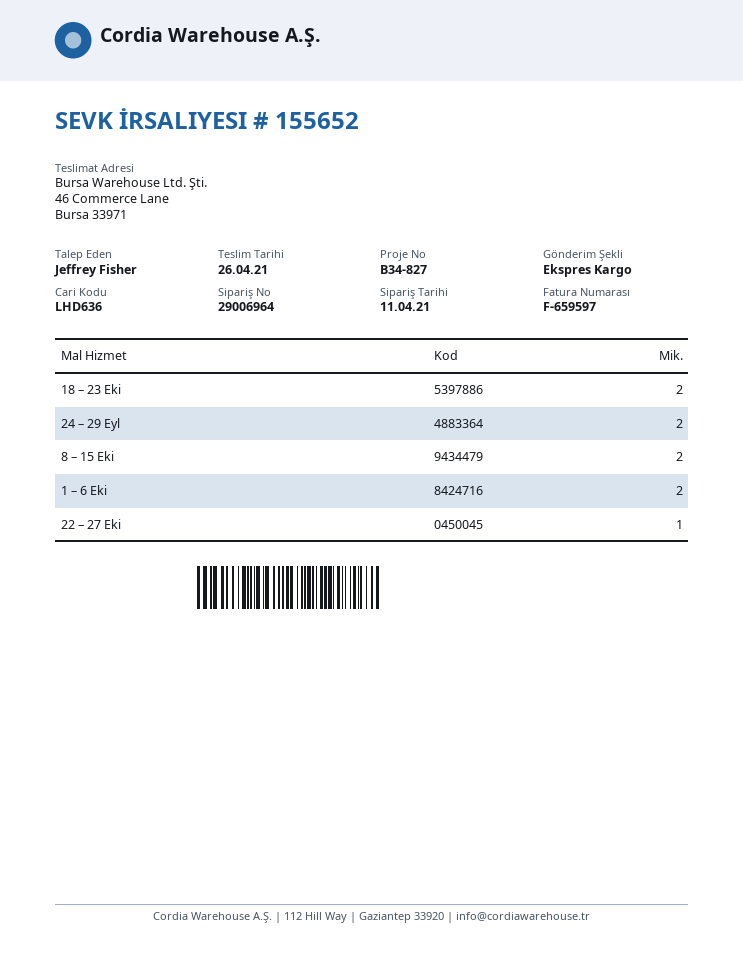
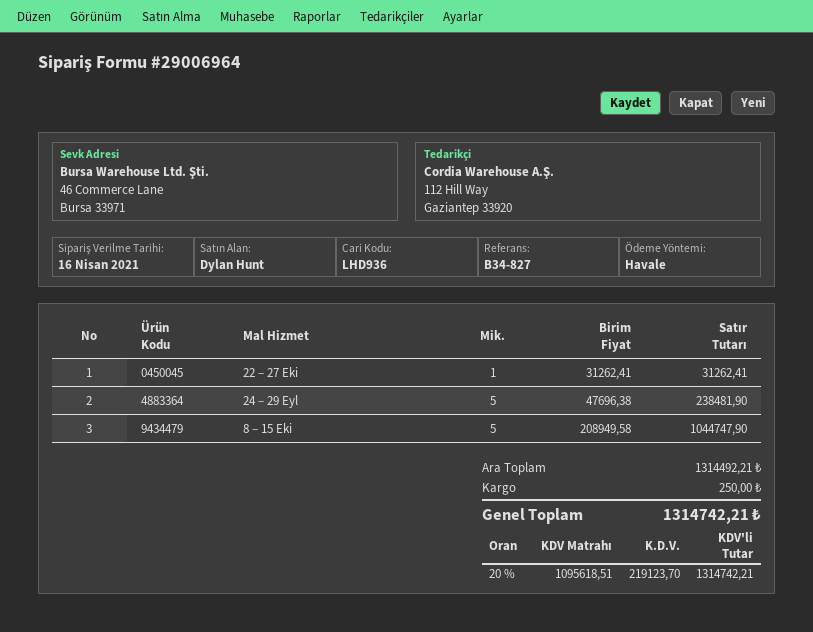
order date: 2021-04-11 -> 2021-04-16
customer number: LHD636 -> LHD936
ordered by: Jeffrey Fisher -> Dylan Hunt
18 – 23 Eki: 2 -> none
24 – 29 Eyl: 2 -> 5
8 – 15 Eki: 2 -> 5
1 – 6 Eki: 2 -> none

